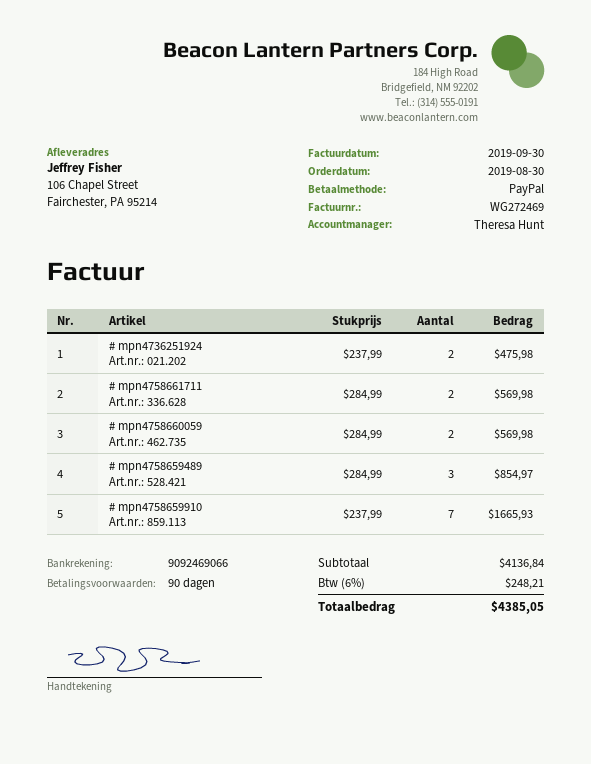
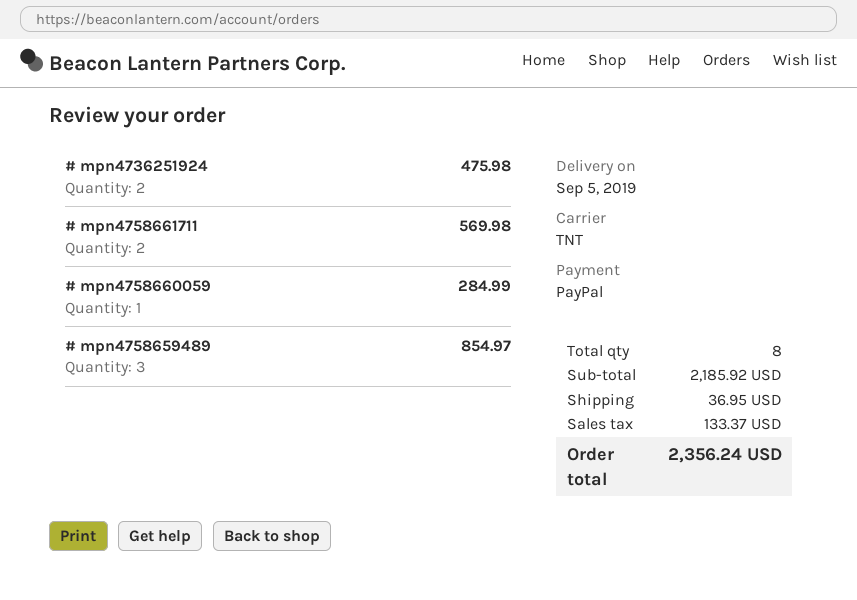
# mpn4758660059: 2 for 569.98 -> 1 for 284.99
# mpn4758659910: 7 for 1665.93 -> none
subtotal: 4136.84 -> 2185.92
shipping: none -> 36.95
tax: 248.21 -> 133.37
total: 4385.05 -> 2356.24

